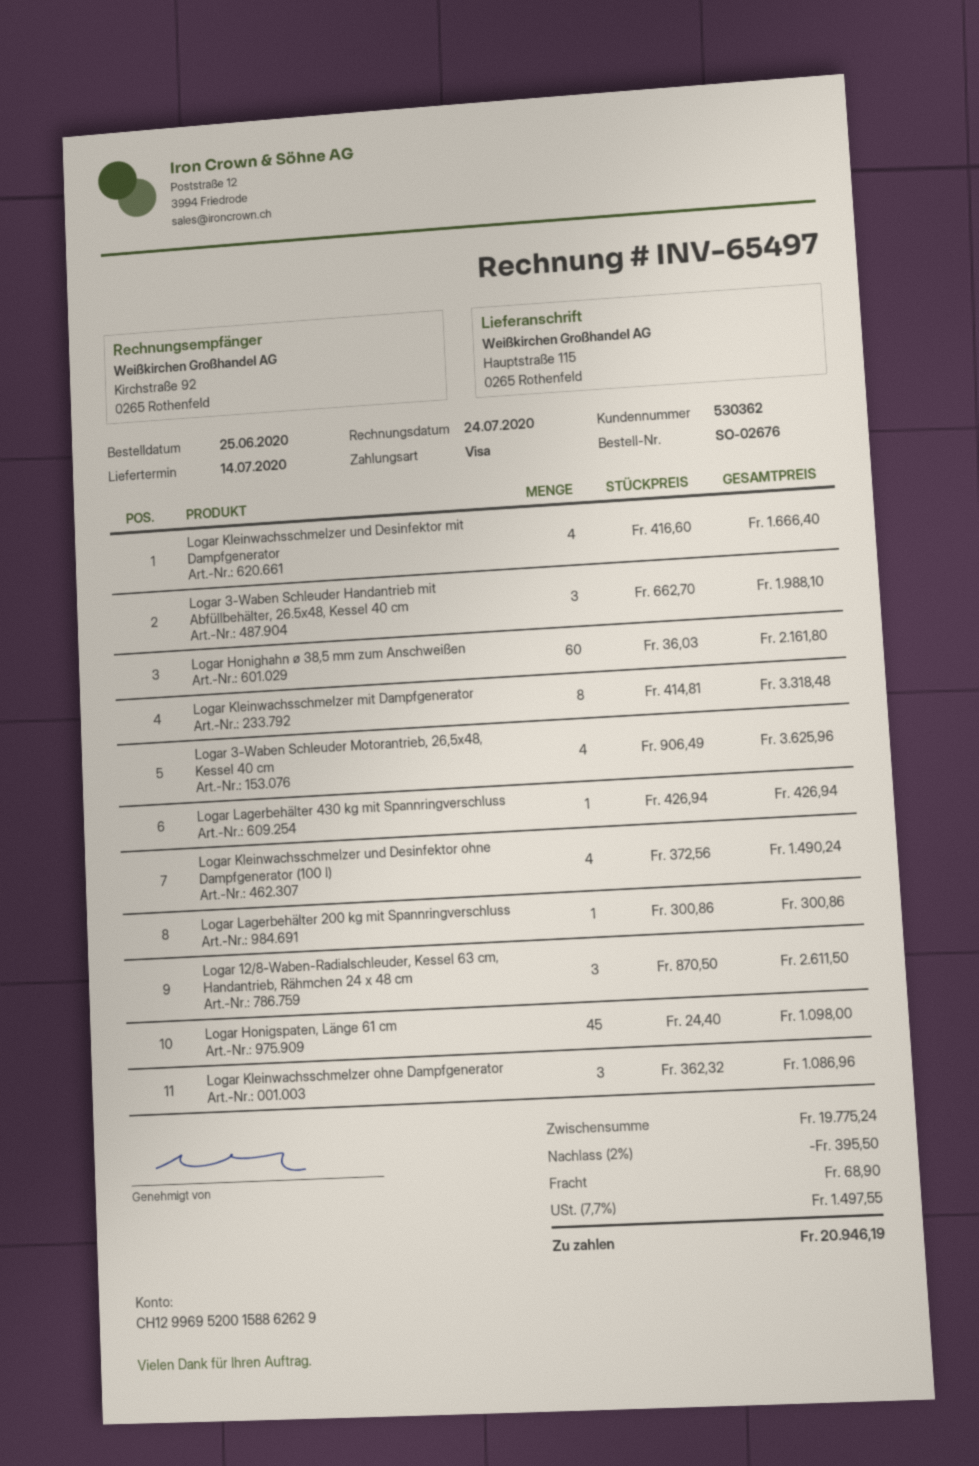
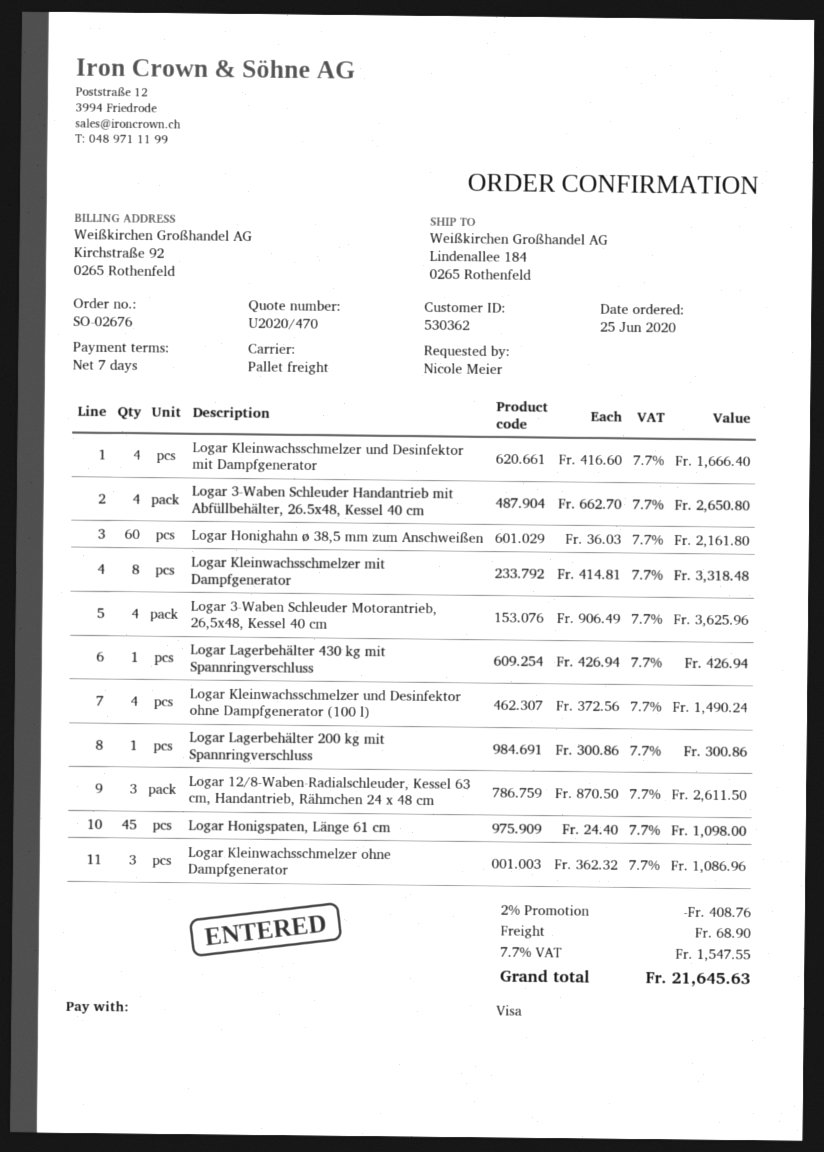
ship to: Hauptstraße 115, 0265 Rothenfeld -> Lindenallee 184, 0265 Rothenfeld
Logar 3-Waben Schleuder Handantrieb mit Abfüllbehälter, 26.5x48, Kessel 40 cm: 3 x 662.70 = 1988.10 -> 4 x 662.70 = 2650.80
discount: 2% = 395.50 -> 2% = 408.76
tax: 7.7% = 1497.55 -> 7.7% = 1547.55
total: 20946.19 -> 21645.63

